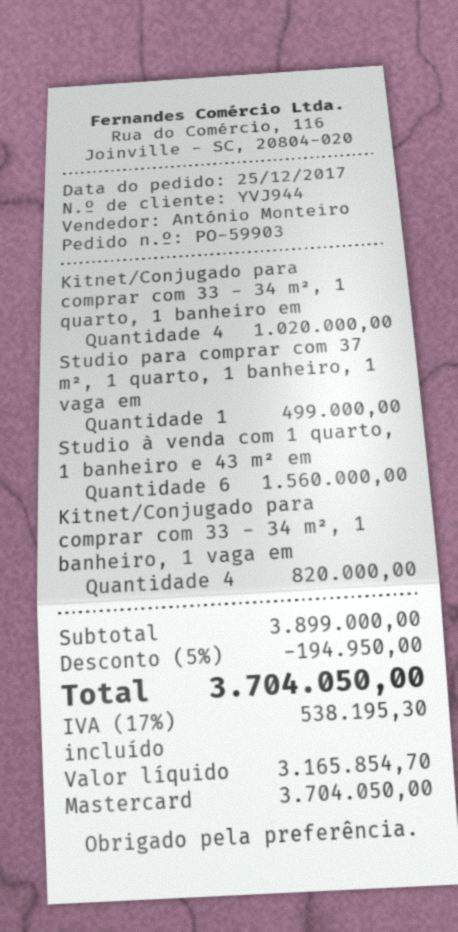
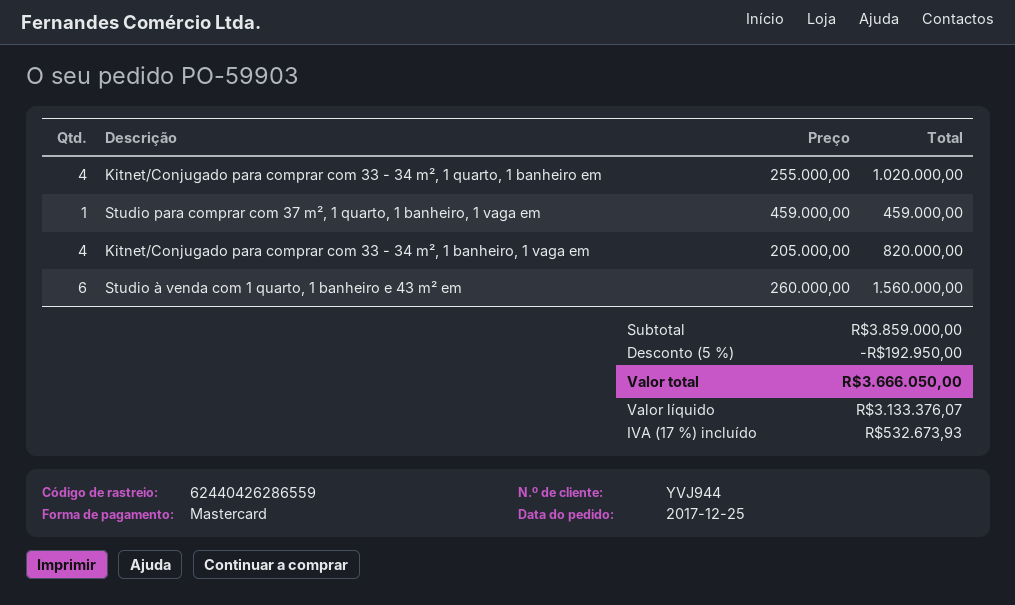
Studio para comprar com 37 m², 1 quarto, 1 banheiro, 1 vaga em: 1 for 499000.00 -> 1 for 459000.00
subtotal: 3899000.00 -> 3859000.00
discount: 5% = 194950.00 -> 5% = 192950.00
net: 3165854.70 -> 3133376.07
tax: 17% = 538195.30 -> 17% = 532673.93
total: 3704050.00 -> 3666050.00

